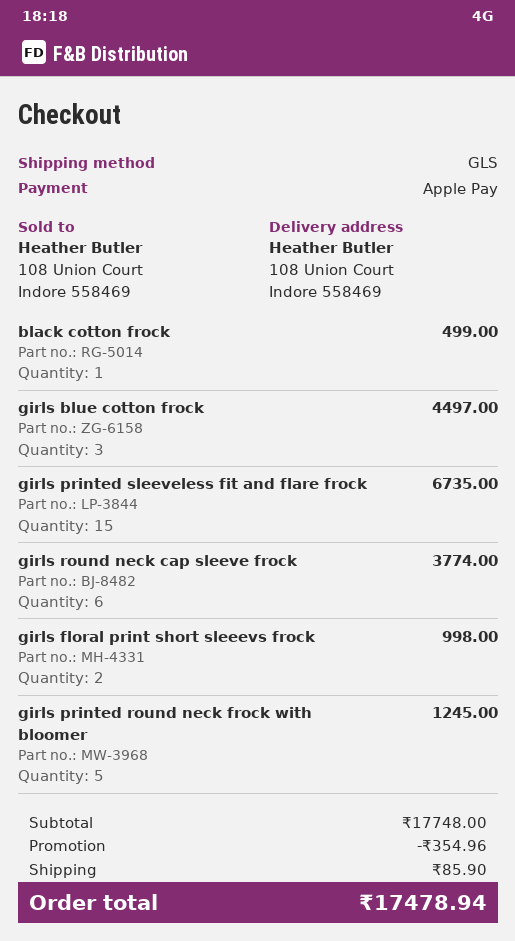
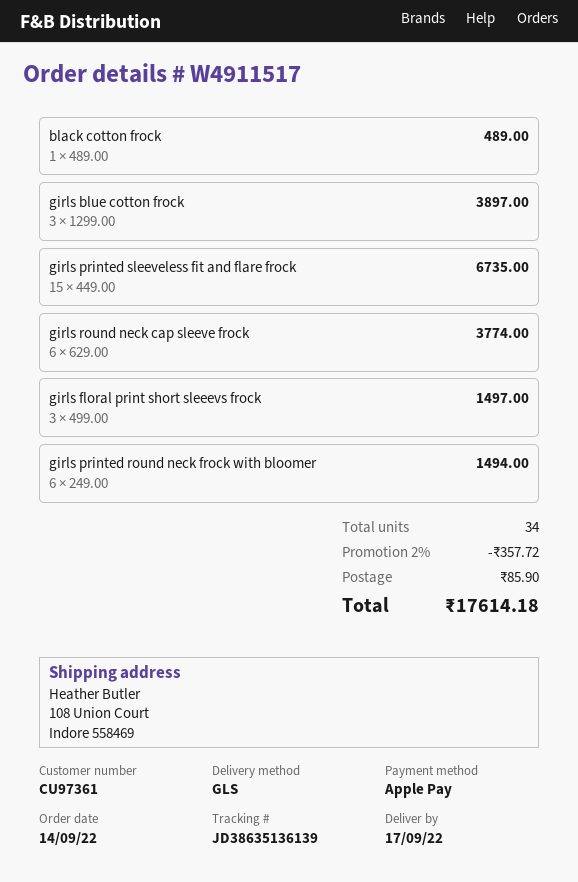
black cotton frock: 1 for 499.00 -> 1 for 489.00
girls blue cotton frock: 3 for 4497.00 -> 3 for 3897.00
girls floral print short sleeevs frock: 2 for 998.00 -> 3 for 1497.00
girls printed round neck frock with bloomer: 5 for 1245.00 -> 6 for 1494.00
discount: 354.96 -> 357.72
total: 17478.94 -> 17614.18

